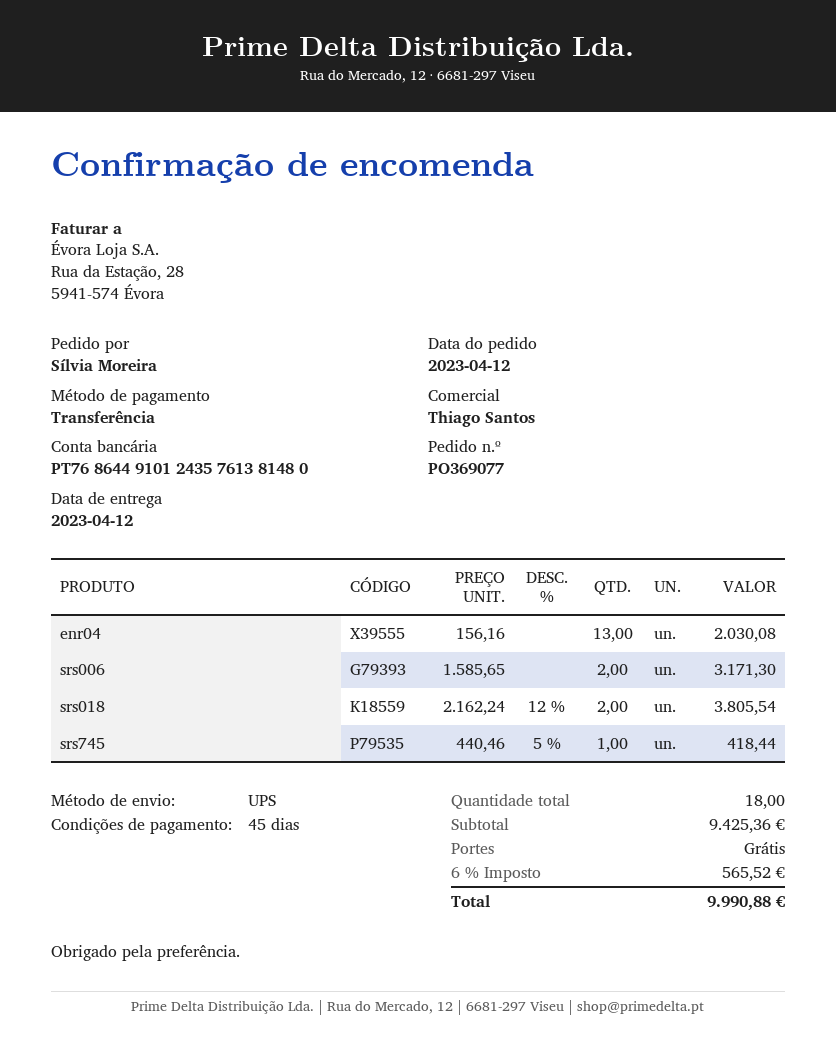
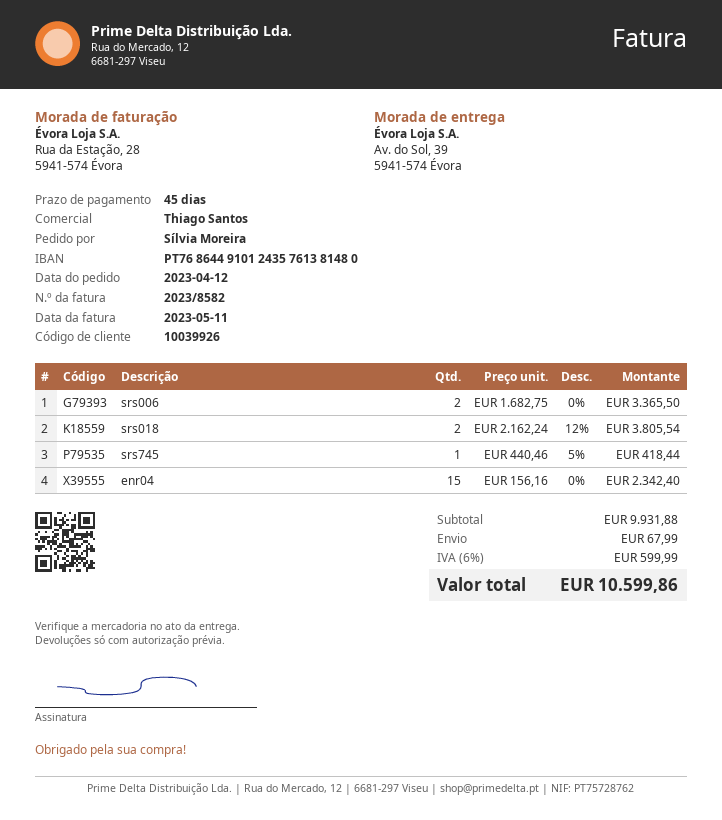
enr04: 13 x 156.16 = 2030.08 -> 15 x 156.16 = 2342.40
srs006: 2 x 1585.65 = 3171.30 -> 2 x 1682.75 = 3365.50
subtotal: 9425.36 -> 9931.88
shipping: 0.00 -> 67.99
tax: 6% = 565.52 -> 6% = 599.99
total: 9990.88 -> 10599.86

